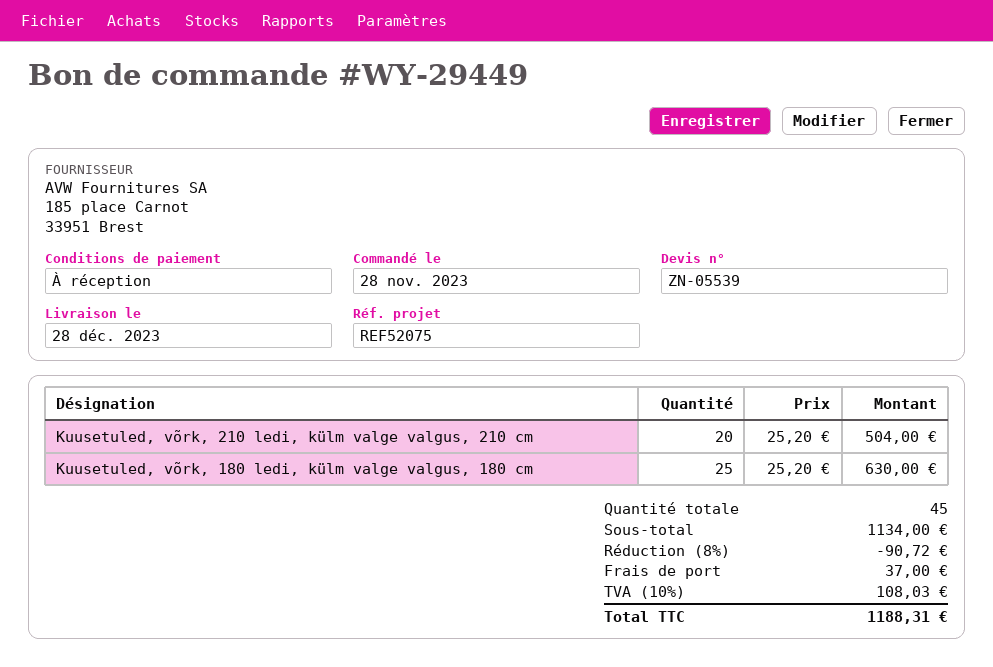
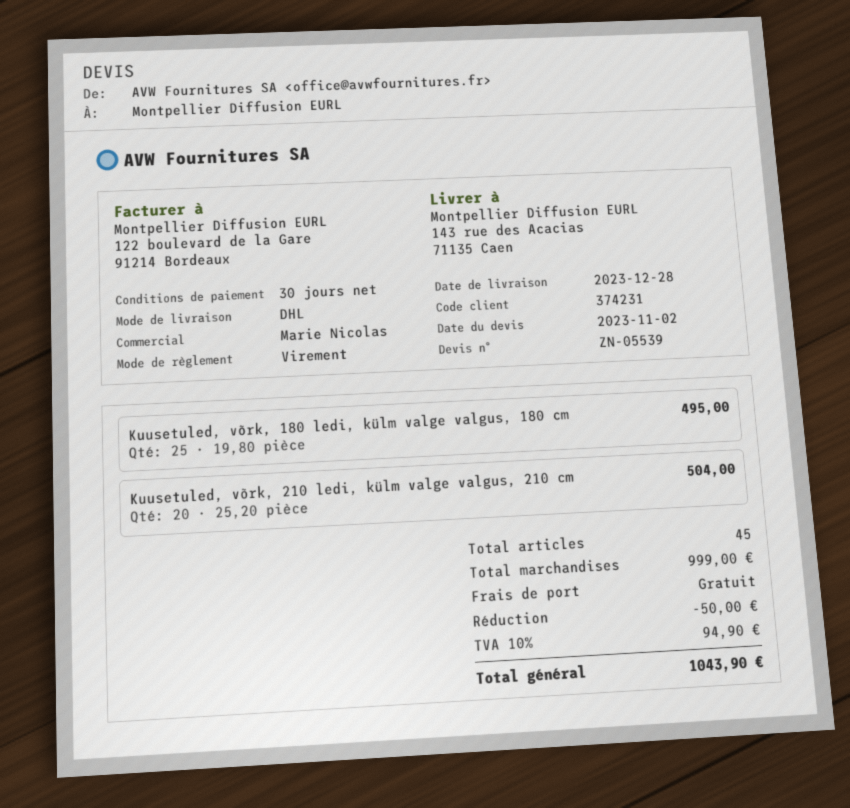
payment terms: on receipt -> 30 days
Kuusetuled, võrk, 180 ledi, külm valge valgus, 180 cm: 25 x 25.20 = 630.00 -> 25 x 19.80 = 495.00
subtotal: 1134.00 -> 999.00
discount: 90.72 -> 50.00
shipping: 37.00 -> 0.00
tax: 10% = 108.03 -> 10% = 94.90
total: 1188.31 -> 1043.90

